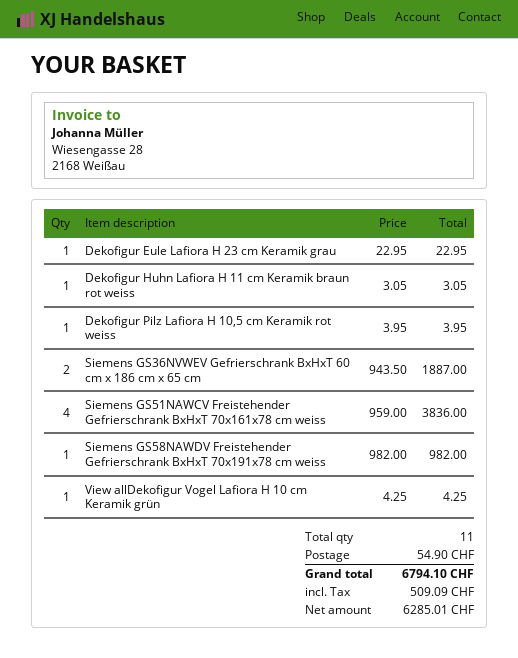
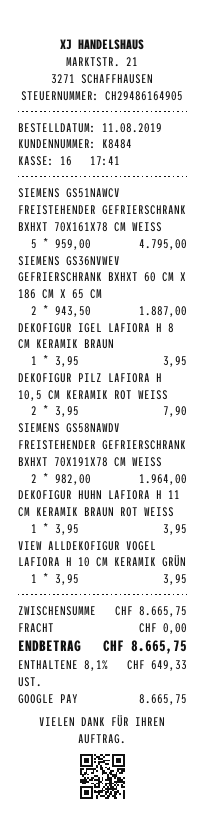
Dekofigur Eule Lafiora H 23 cm Keramik grau: 1 x 22.95 = 22.95 -> none
Dekofigur Huhn Lafiora H 11 cm Keramik braun rot weiss: 1 x 3.05 = 3.05 -> 1 x 3.95 = 3.95
Dekofigur Pilz Lafiora H 10,5 cm Keramik rot weiss: 1 x 3.95 = 3.95 -> 2 x 3.95 = 7.90
Siemens GS51NAWCV Freistehender Gefrierschrank BxHxT 70x161x78 cm weiss: 4 x 959.00 = 3836.00 -> 5 x 959.00 = 4795.00
Siemens GS58NAWDV Freistehender Gefrierschrank BxHxT 70x191x78 cm weiss: 1 x 982.00 = 982.00 -> 2 x 982.00 = 1964.00
View allDekofigur Vogel Lafiora H 10 cm Keramik grün: 1 x 4.25 = 4.25 -> 1 x 3.95 = 3.95
DEKOFIGUR IGEL LAFIORA H 8 CM KERAMIK BRAUN: none -> 1 x 3.95 = 3.95
shipping: 54.90 -> 0.00
tax: 509.09 -> 649.33
total: 6794.10 -> 8665.75

